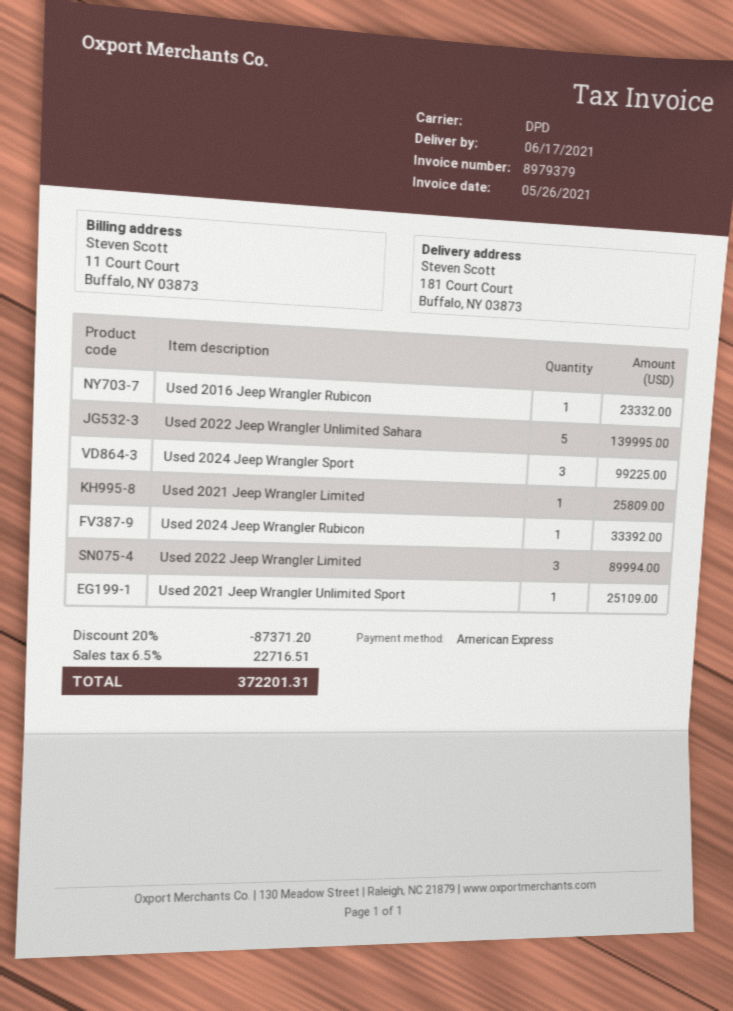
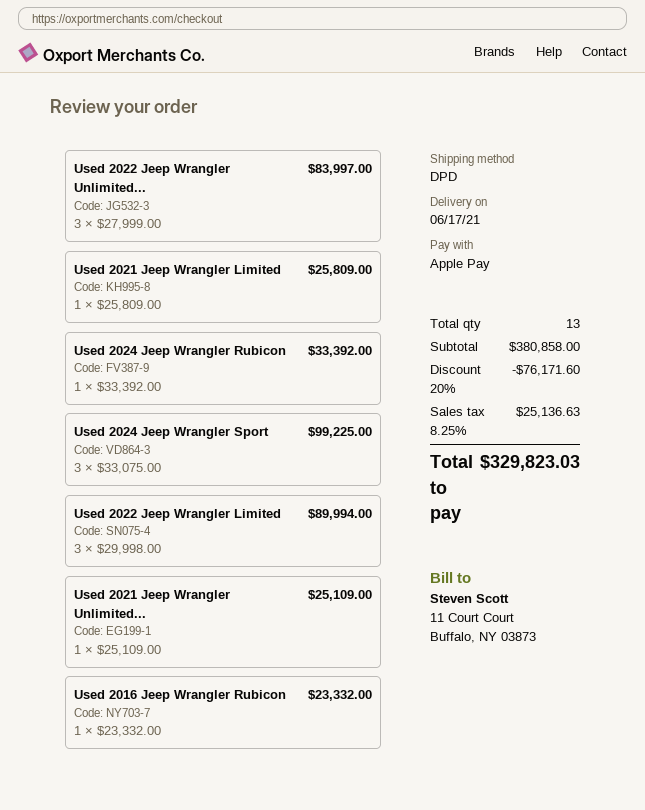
payment method: American Express -> Apple Pay
Used 2022 Jeep Wrangler Unlimited Sahara: 5 for 139995.00 -> 3 for 83997.00
discount: 20% = 87371.20 -> 20% = 76171.60
tax: 6.5% = 22716.51 -> 8.25% = 25136.63
total: 372201.31 -> 329823.03

